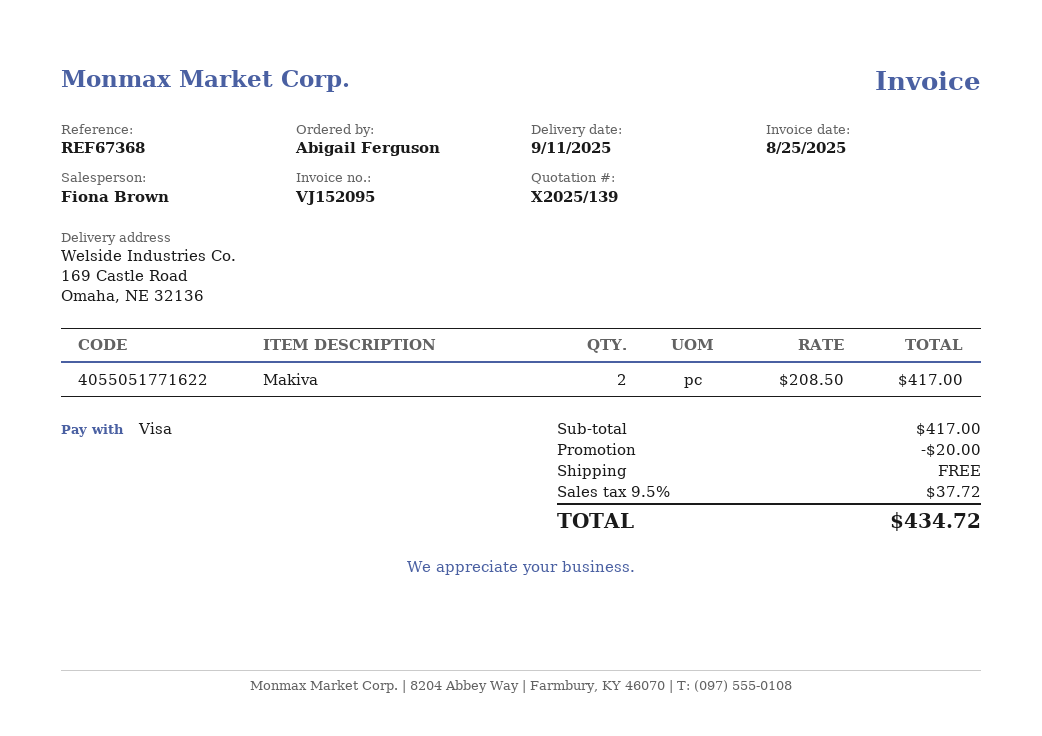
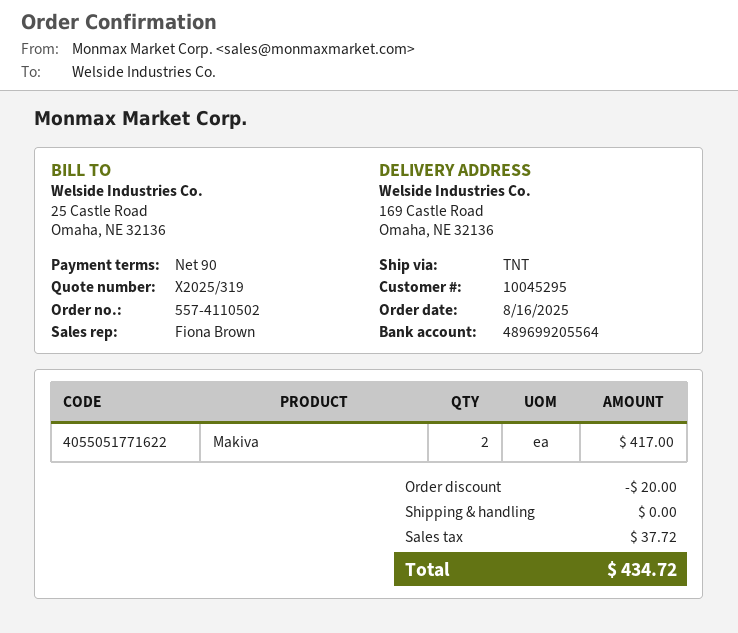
quote number: X2025/139 -> X2025/319

